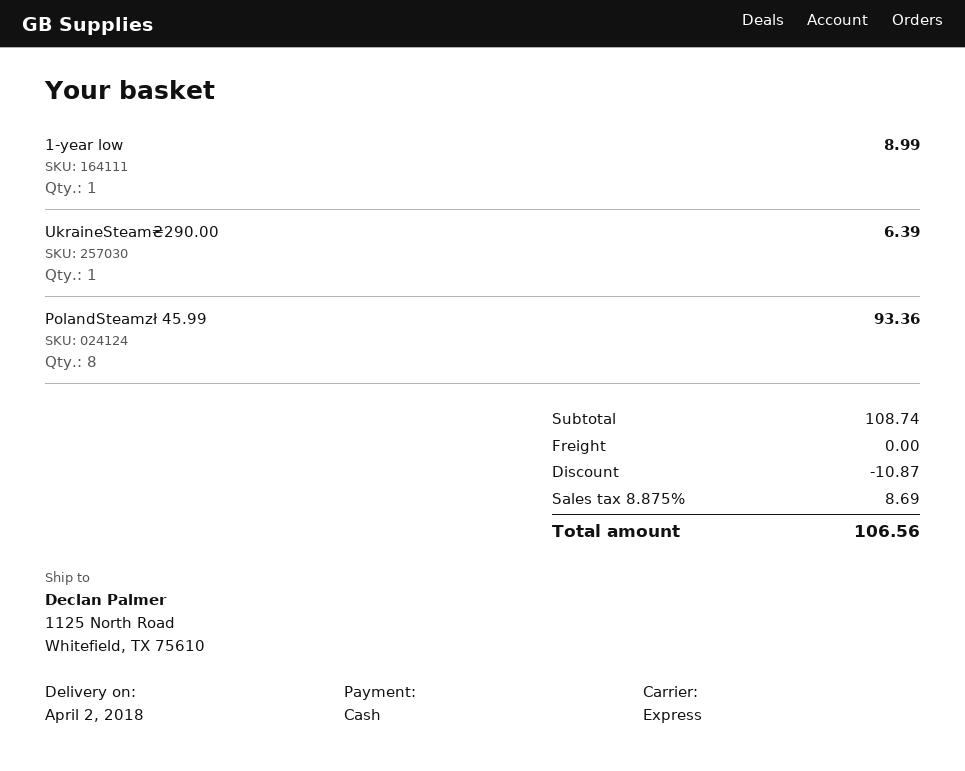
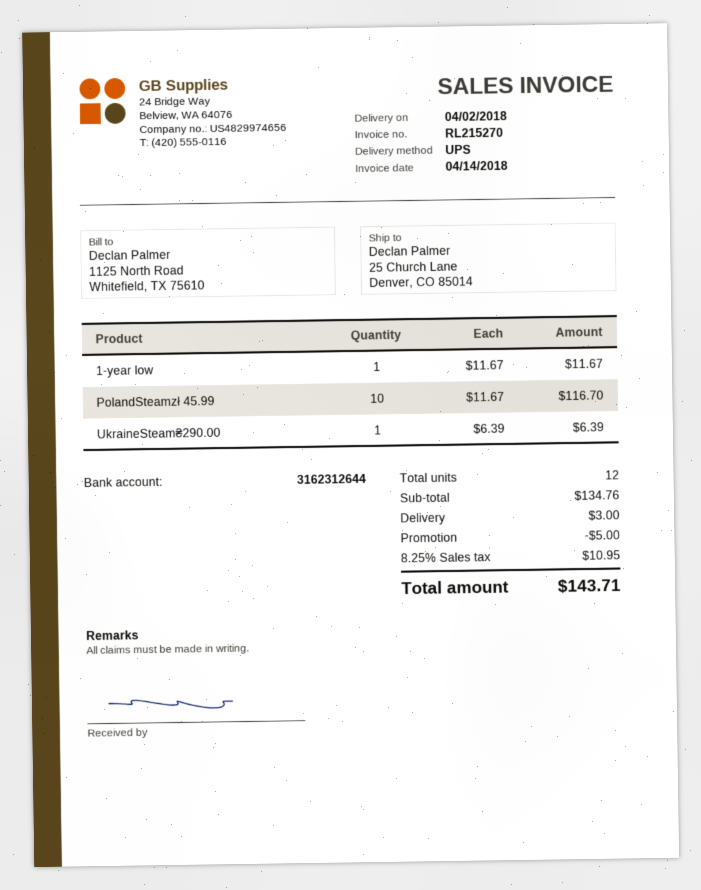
shipping method: express -> UPS
ship to: 1125 North Road, Whitefield, TX 75610 -> 25 Church Lane, Denver, CO 85014
1-year low: 1 for 8.99 -> 1 for 11.67
PolandSteamzł 45.99: 8 for 93.36 -> 10 for 116.70
subtotal: 108.74 -> 134.76
discount: 10.87 -> 5.00
shipping: 0.00 -> 3.00
tax: 8.875% = 8.69 -> 8.25% = 10.95
total: 106.56 -> 143.71

